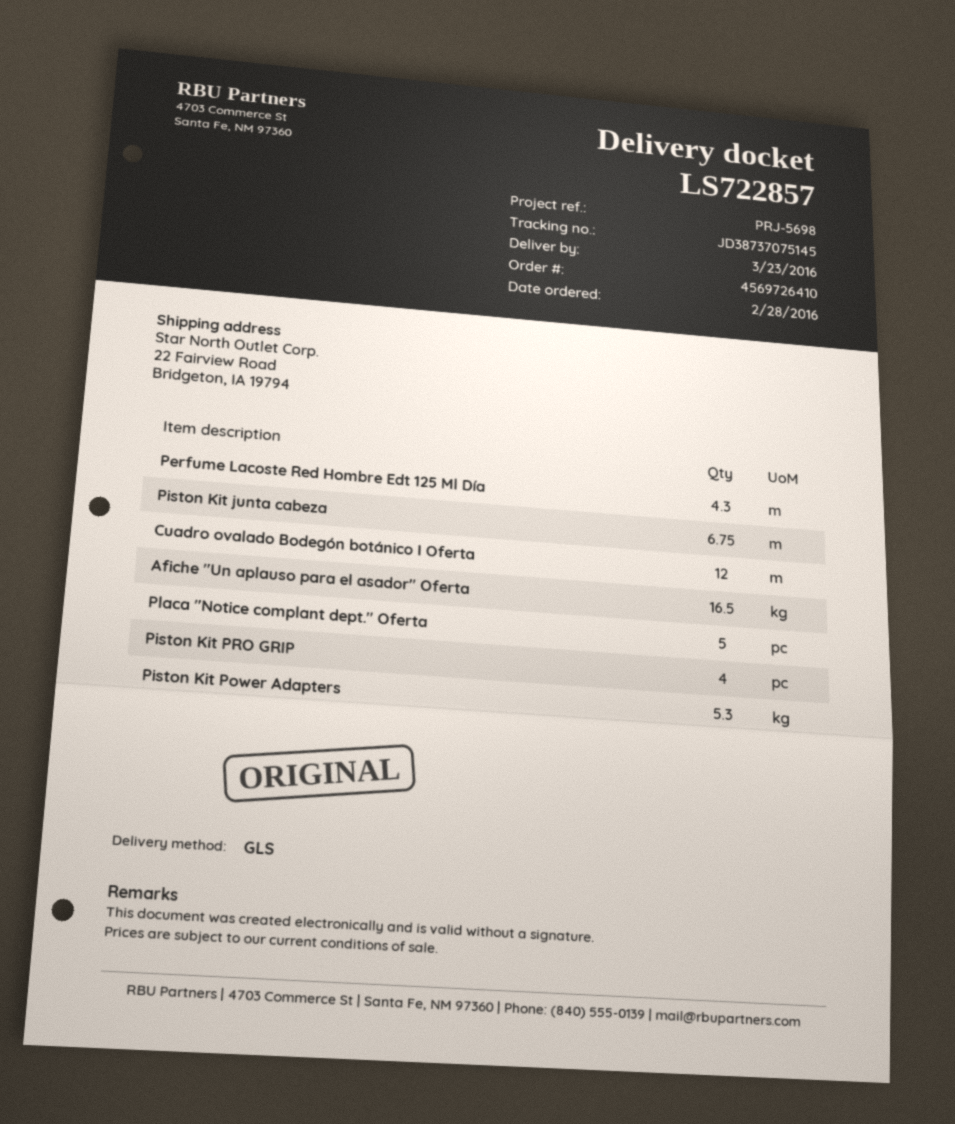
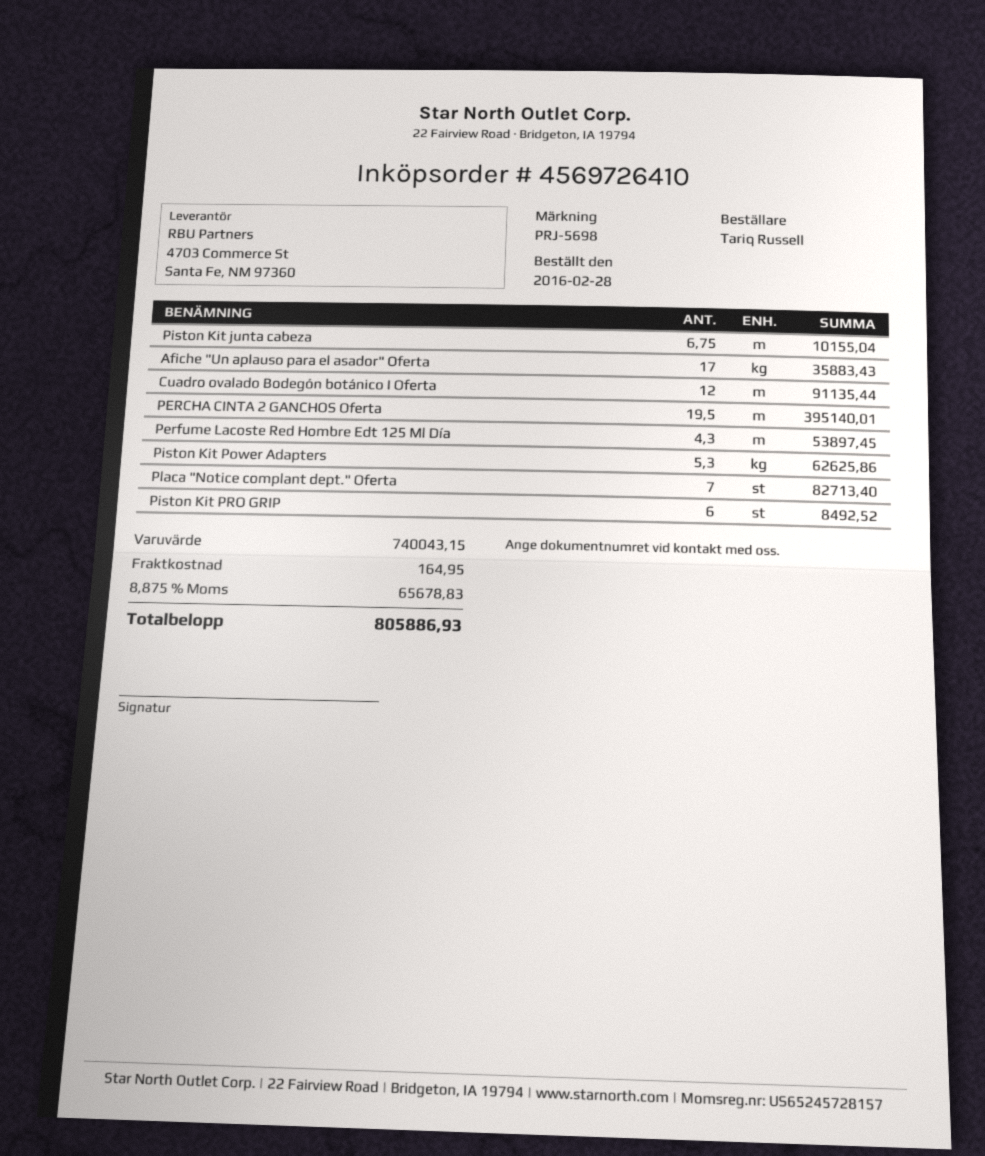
Afiche "Un aplauso para el asador" Oferta: 16.5 -> 17
Placa "Notice complant dept." Oferta: 5 -> 7
Piston Kit PRO GRIP: 4 -> 6
PERCHA CINTA 2 GANCHOS Oferta: none -> 19.5

